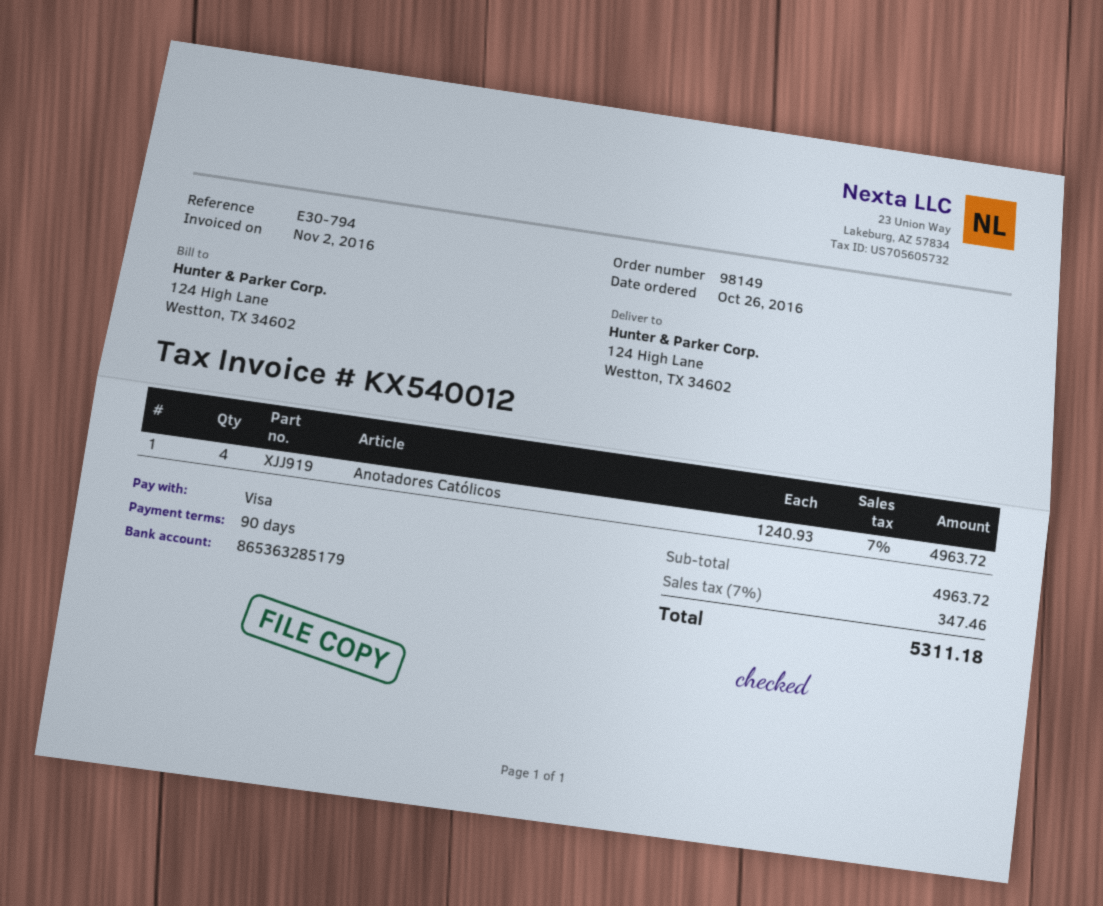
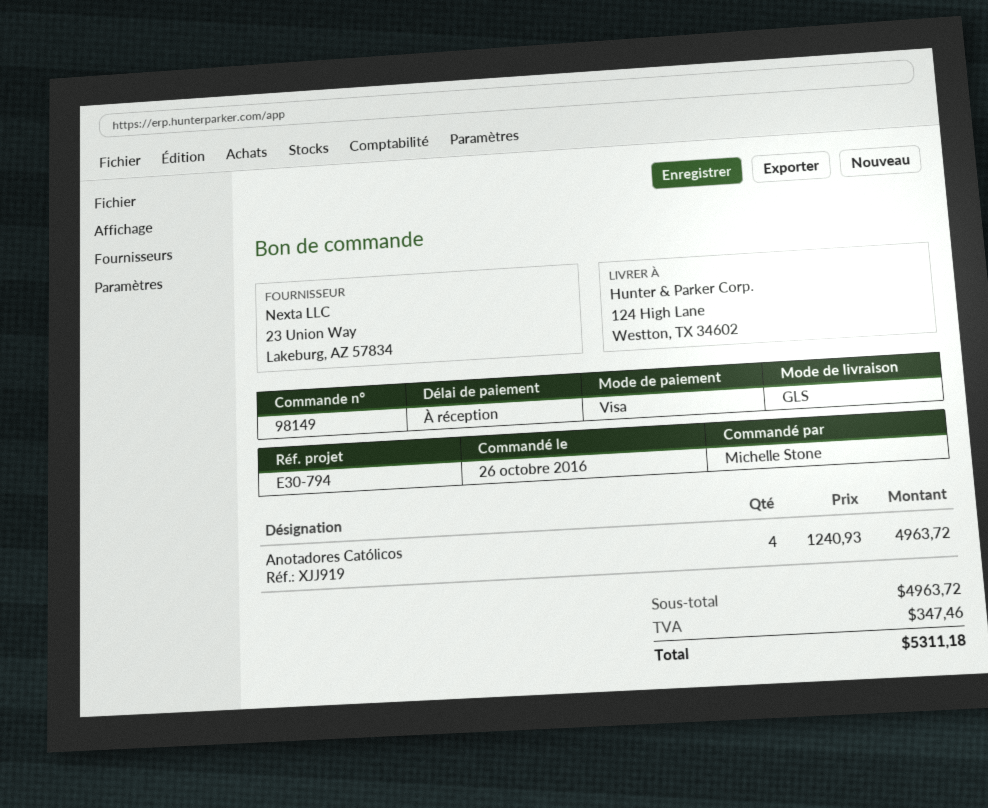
payment terms: 90 days -> on receipt

